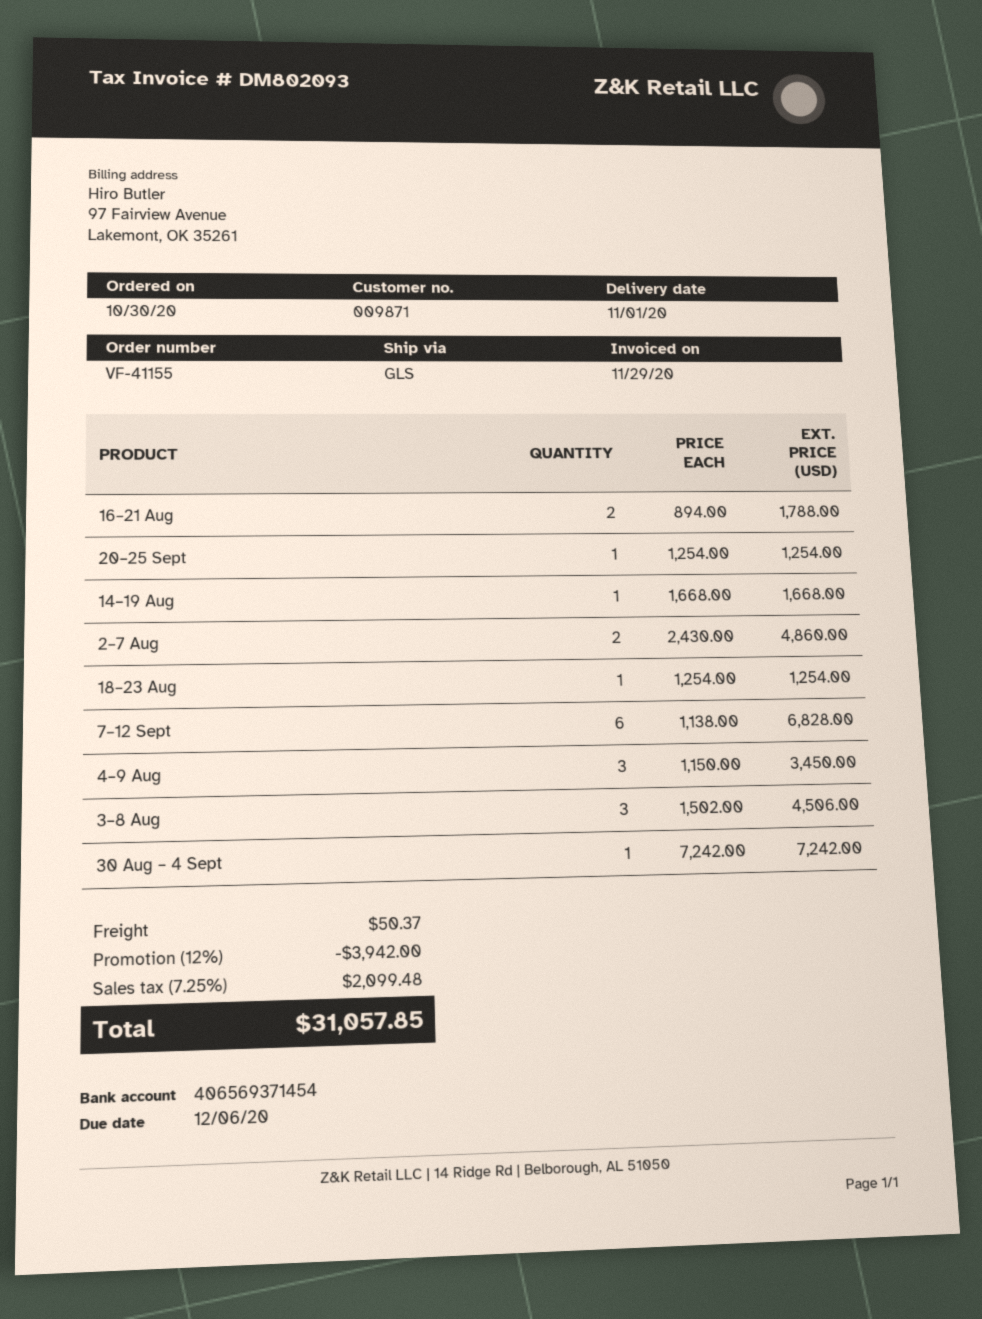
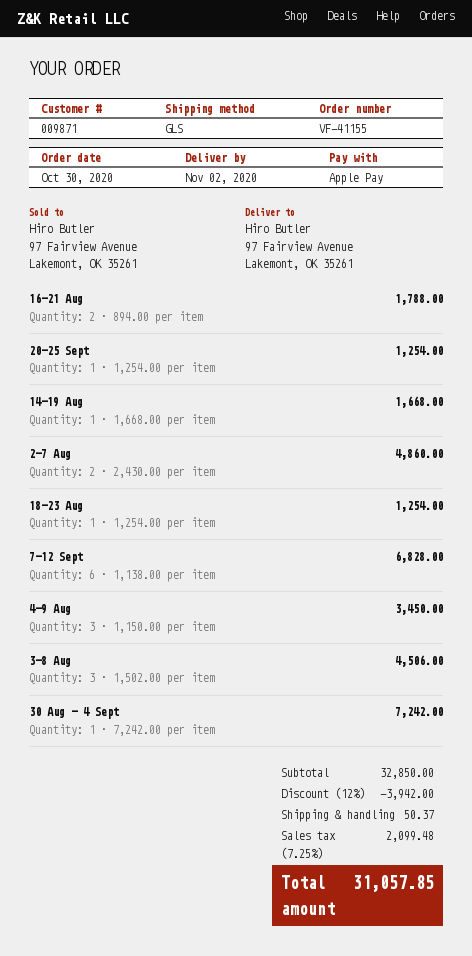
delivery date: 2020-11-01 -> 2020-11-02

